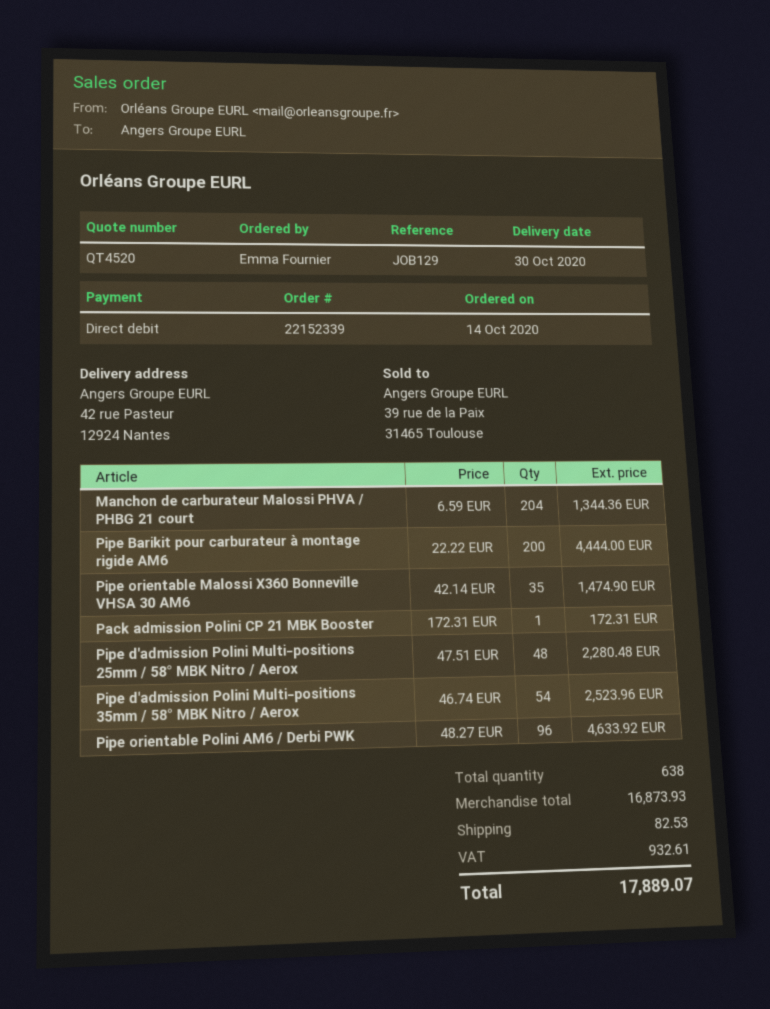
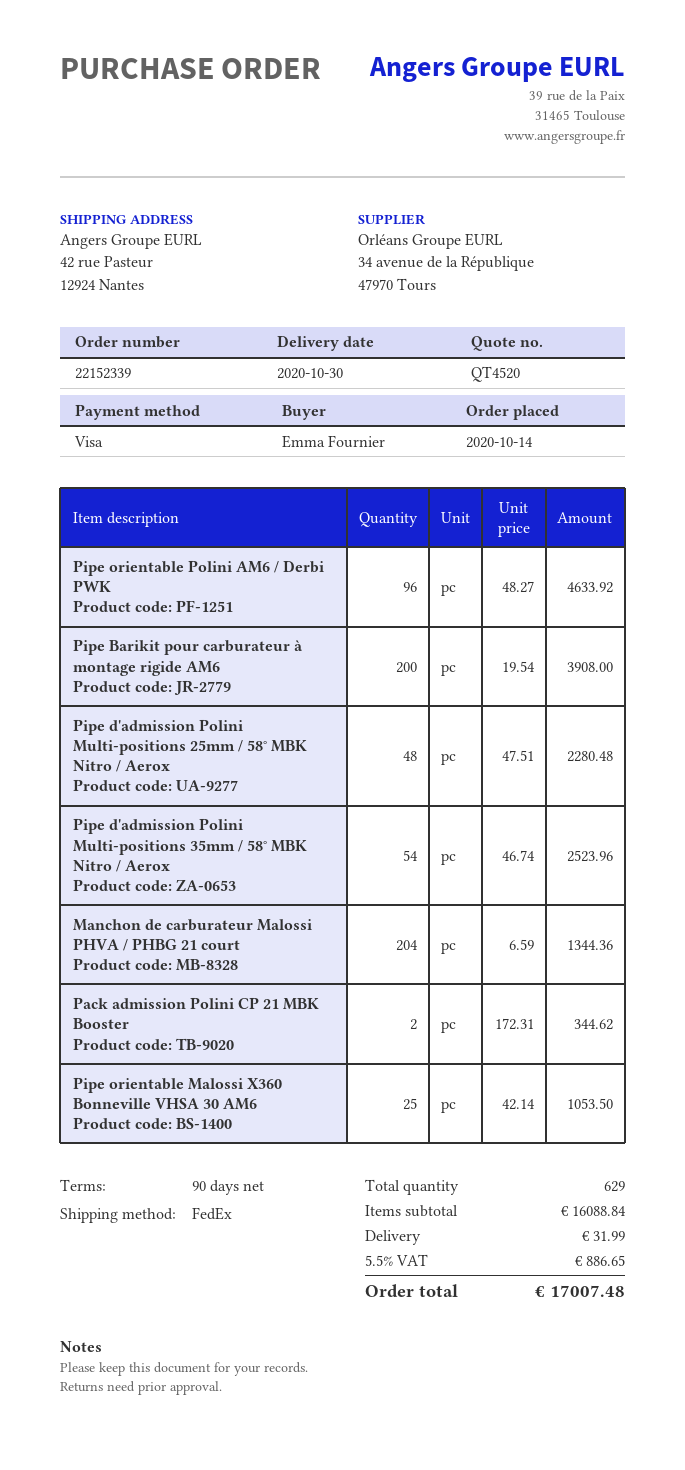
payment method: direct debit -> Visa
Pipe Barikit pour carburateur à montage rigide AM6: 200 x 22.22 = 4444.00 -> 200 x 19.54 = 3908.00
Pipe orientable Malossi X360 Bonneville VHSA 30 AM6: 35 x 42.14 = 1474.90 -> 25 x 42.14 = 1053.50
Pack admission Polini CP 21 MBK Booster: 1 x 172.31 = 172.31 -> 2 x 172.31 = 344.62
total quantity: 638 -> 629
subtotal: 16873.93 -> 16088.84
shipping: 82.53 -> 31.99
tax: 932.61 -> 886.65
total: 17889.07 -> 17007.48

